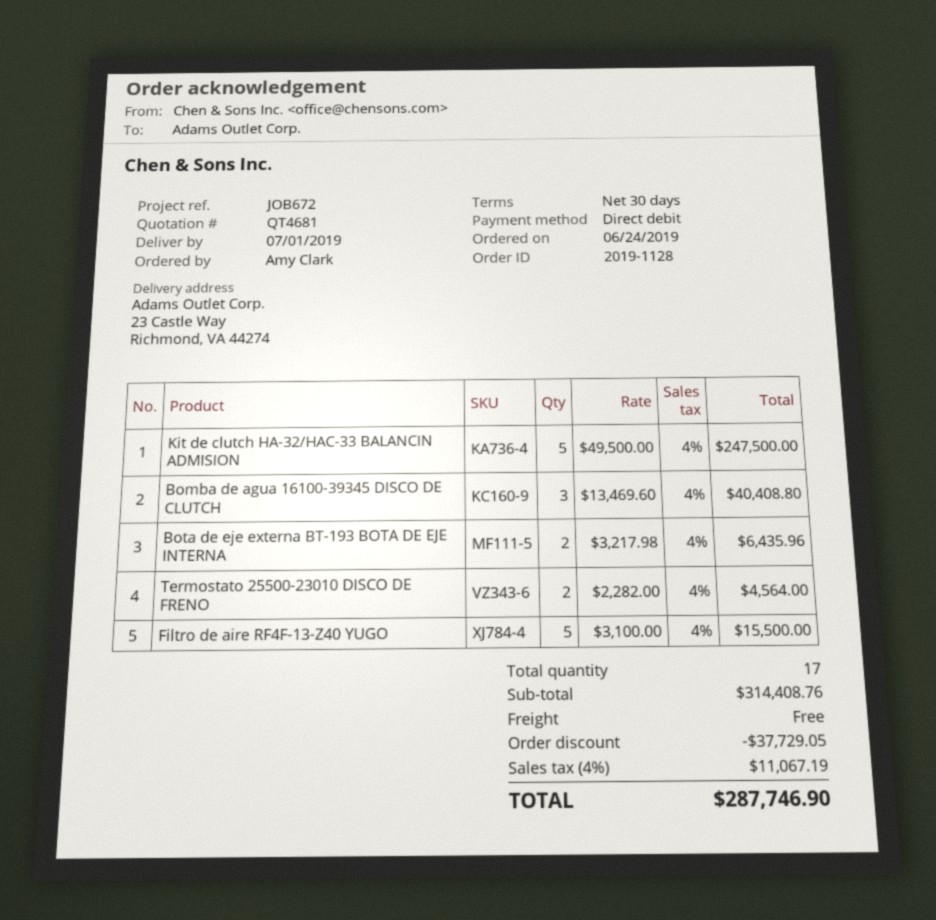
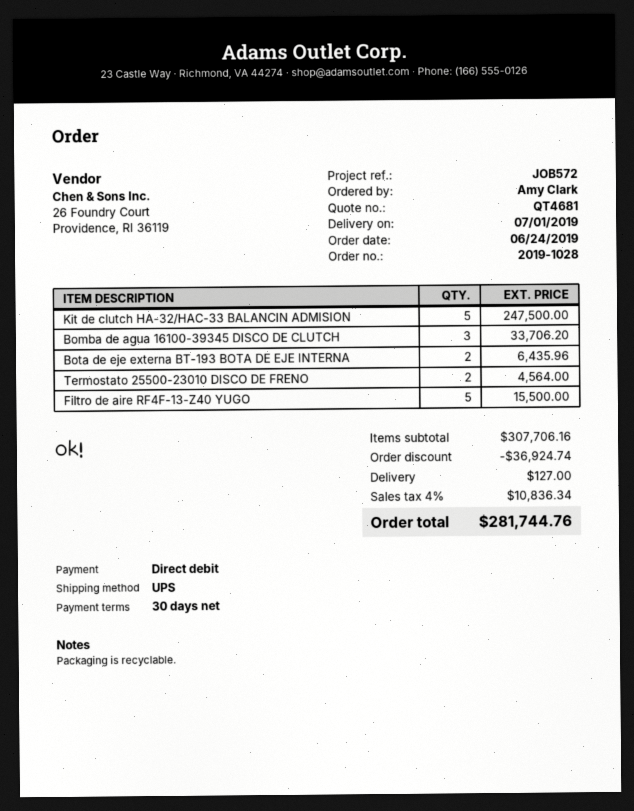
order number: 2019-1128 -> 2019-1028
reference: JOB672 -> JOB572
Bomba de agua 16100-39345 DISCO DE CLUTCH: 3 for 40408.80 -> 3 for 33706.20
subtotal: 314408.76 -> 307706.16
discount: 37729.05 -> 36924.74
shipping: 0.00 -> 127.00
tax: 4% = 11067.19 -> 4% = 10836.34
total: 287746.90 -> 281744.76

